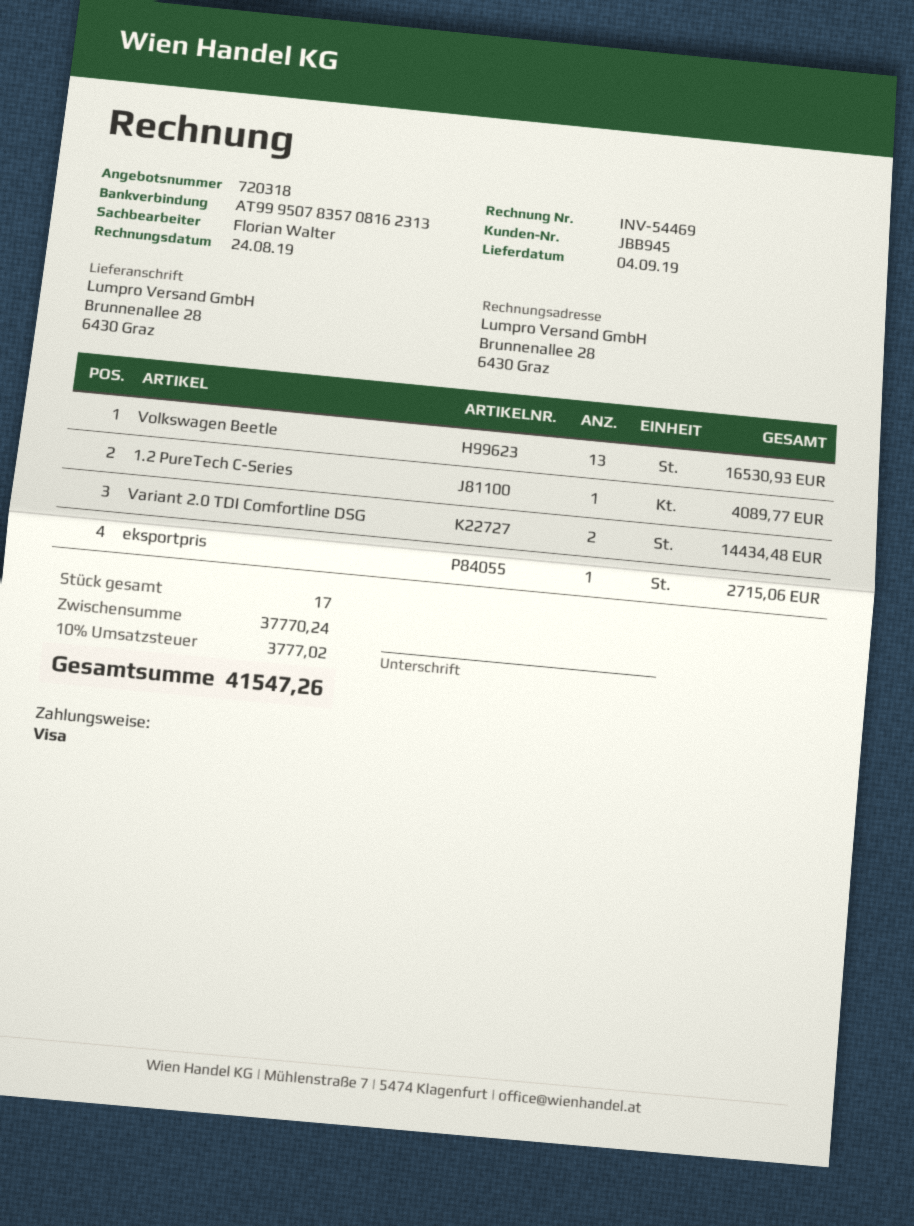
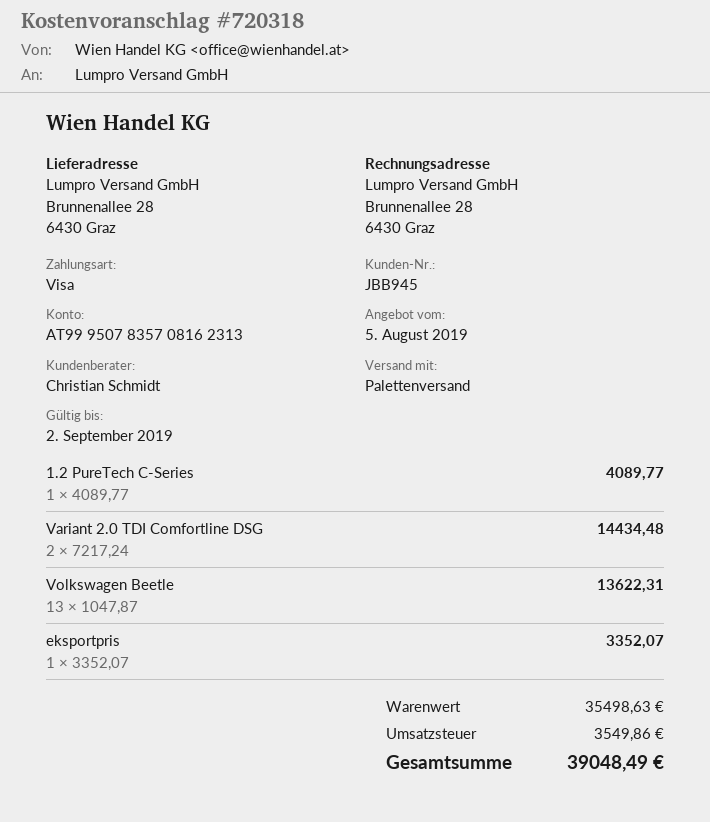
sales rep: Florian Walter -> Christian Schmidt
Volkswagen Beetle: 13 for 16530.93 -> 13 for 13622.31
eksportpris: 1 for 2715.06 -> 1 for 3352.07
subtotal: 37770.24 -> 35498.63
tax: 3777.02 -> 3549.86
total: 41547.26 -> 39048.49

